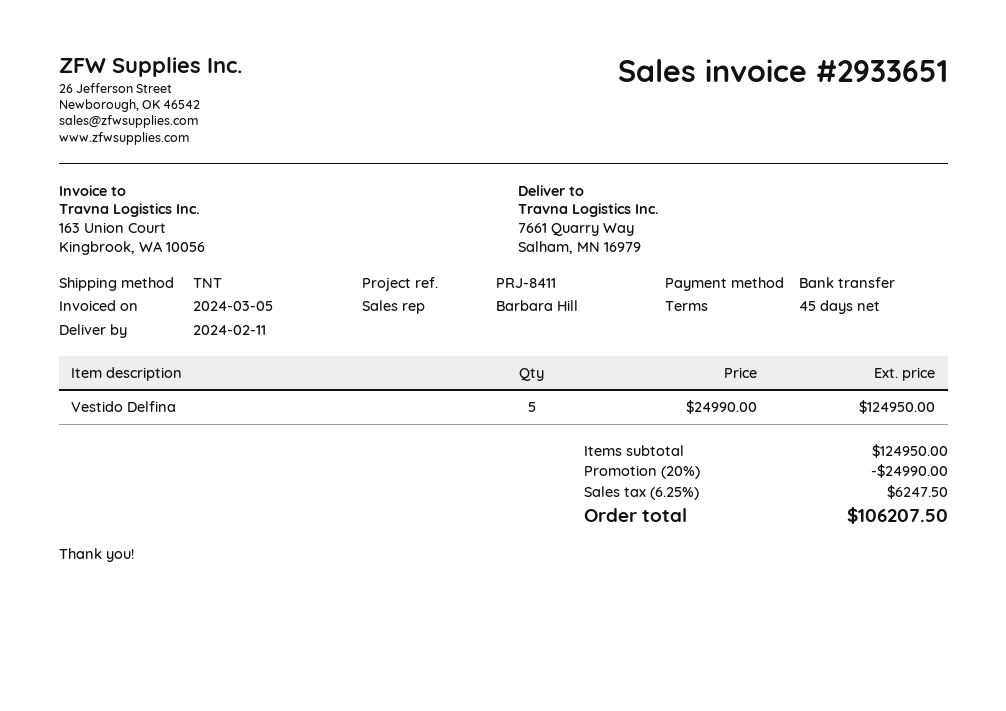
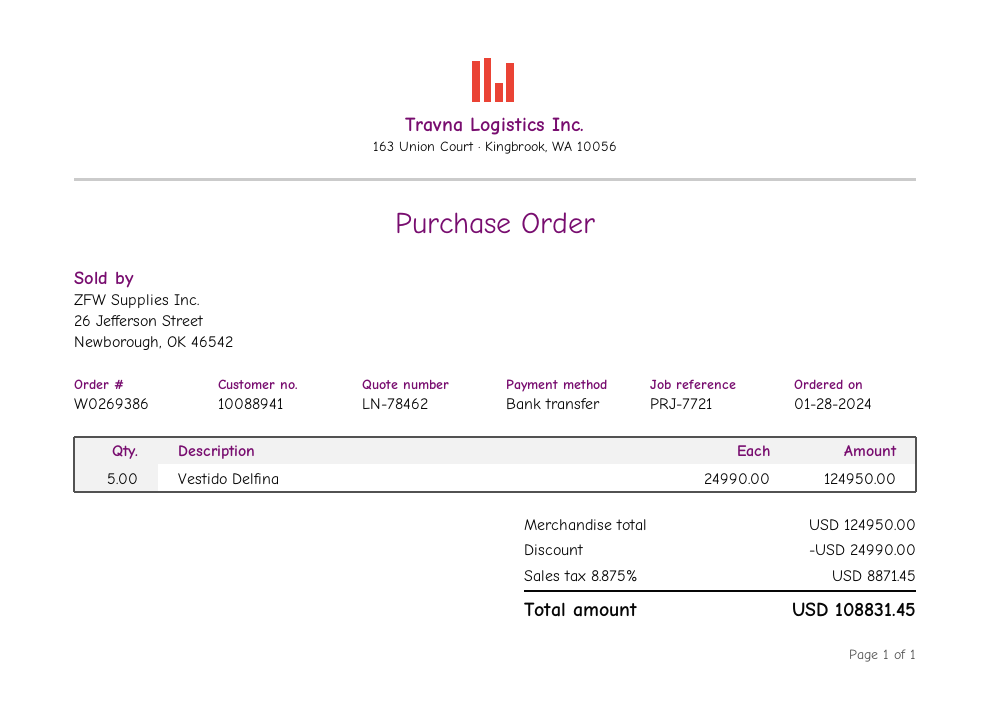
reference: PRJ-8411 -> PRJ-7721
tax: 6.25% = 6247.50 -> 8.875% = 8871.45
total: 106207.50 -> 108831.45

